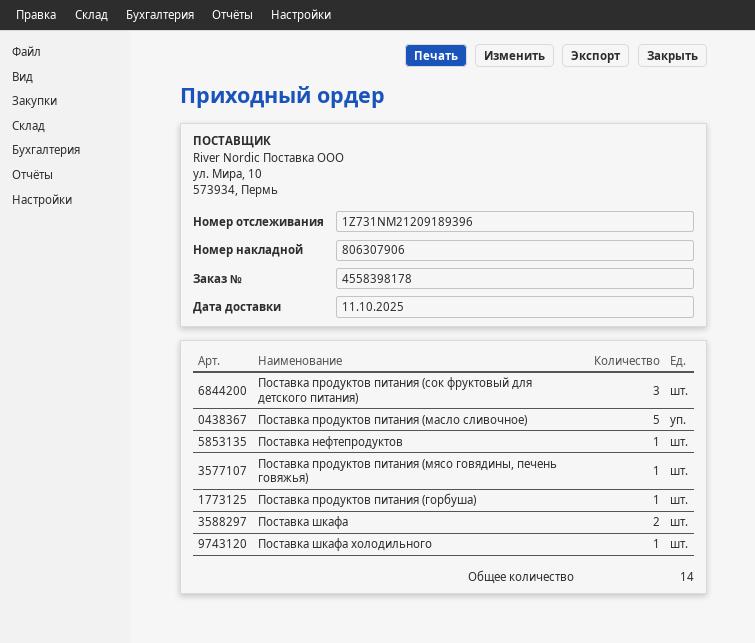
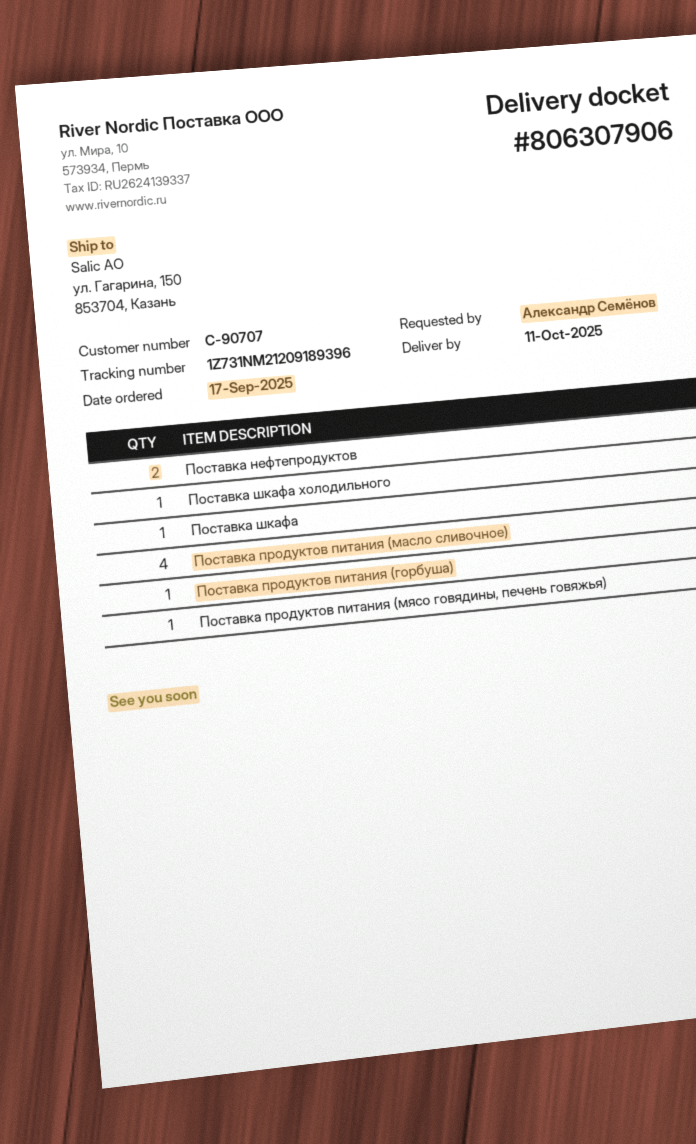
Поставка продуктов питания (сок фруктовый для детского питания): 3 -> none
Поставка продуктов питания (масло сливочное): 5 -> 4
Поставка нефтепродуктов: 1 -> 2
Поставка шкафа: 2 -> 1

